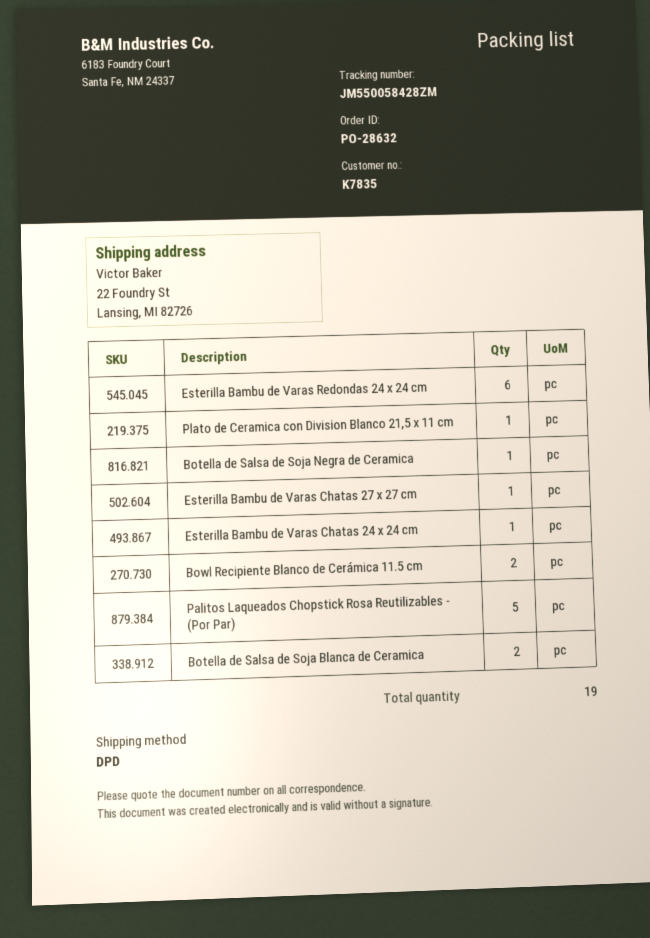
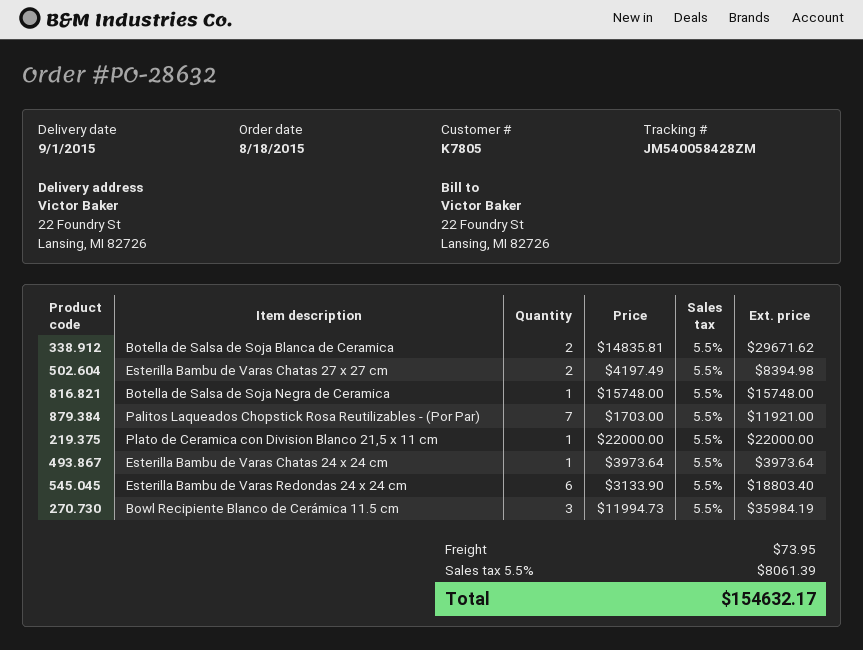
customer number: K7835 -> K7805
tracking number: JM550058428ZM -> JM540058428ZM
Esterilla Bambu de Varas Chatas 27 x 27 cm: 1 -> 2
Bowl Recipiente Blanco de Cerámica 11.5 cm: 2 -> 3
Palitos Laqueados Chopstick Rosa Reutilizables - (Por Par): 5 -> 7

